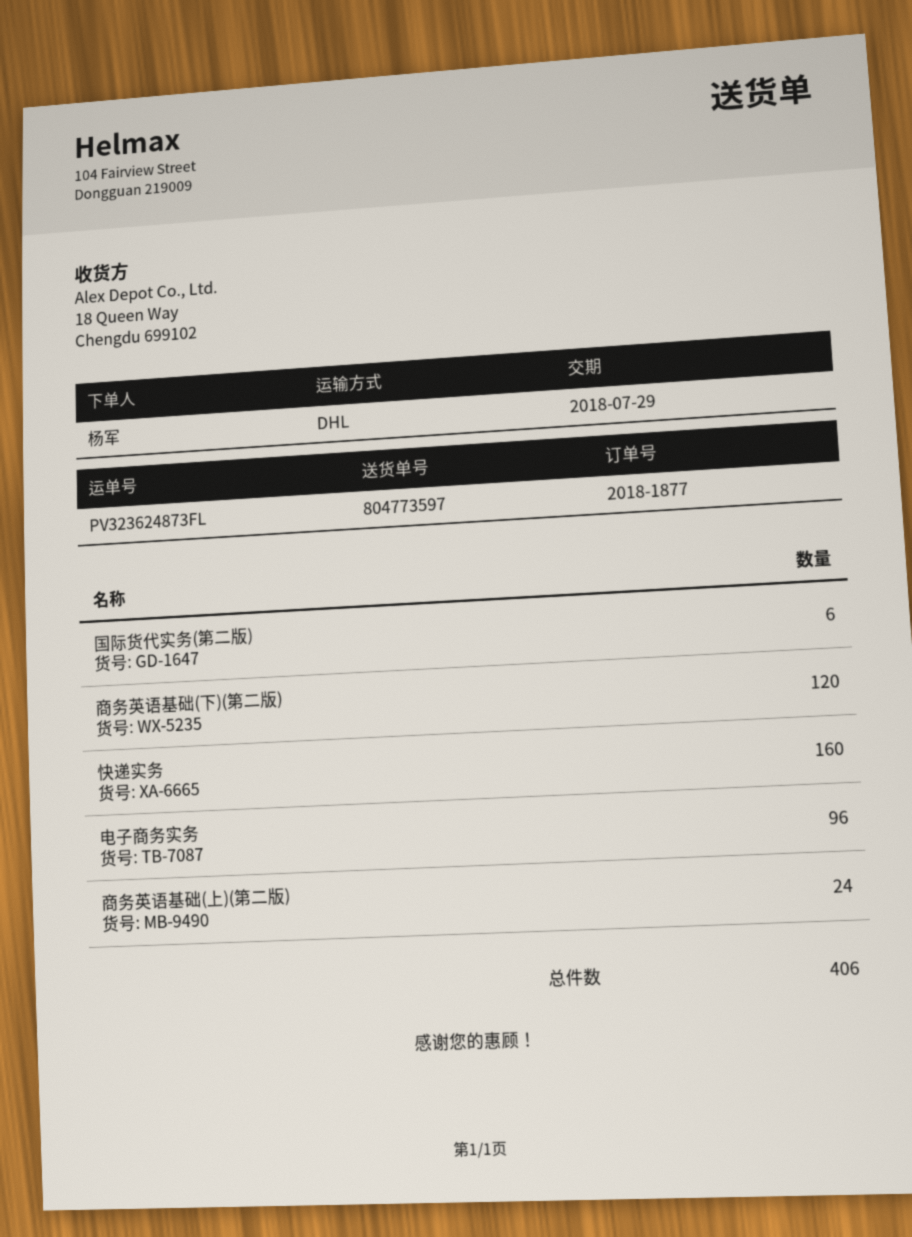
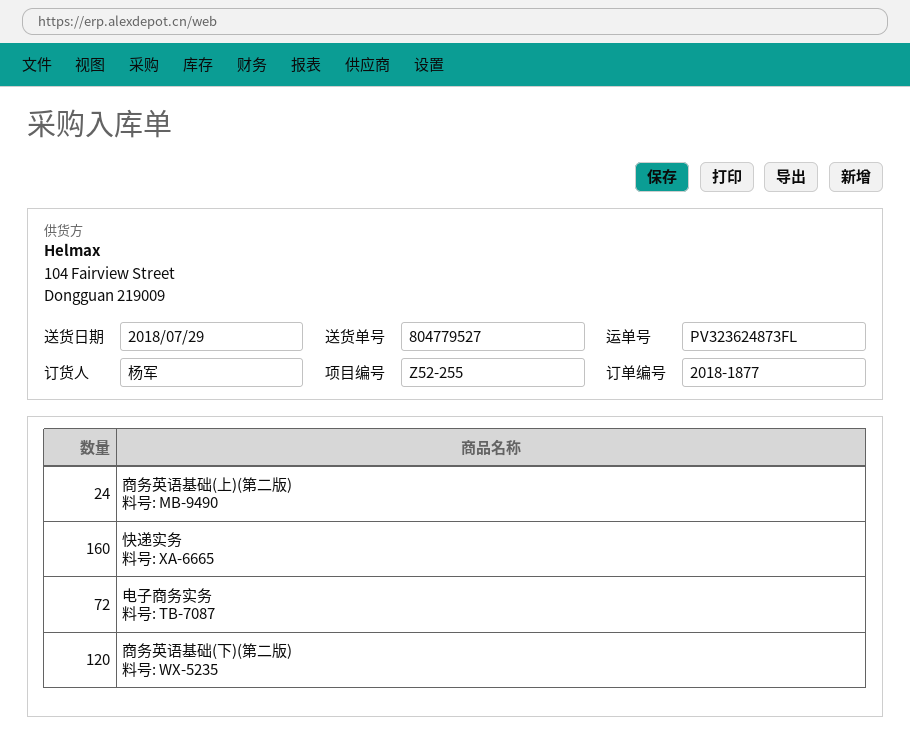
delivery note number: 804773597 -> 804779527
国际货代实务(第二版): 6 -> none
电子商务实务: 96 -> 72

